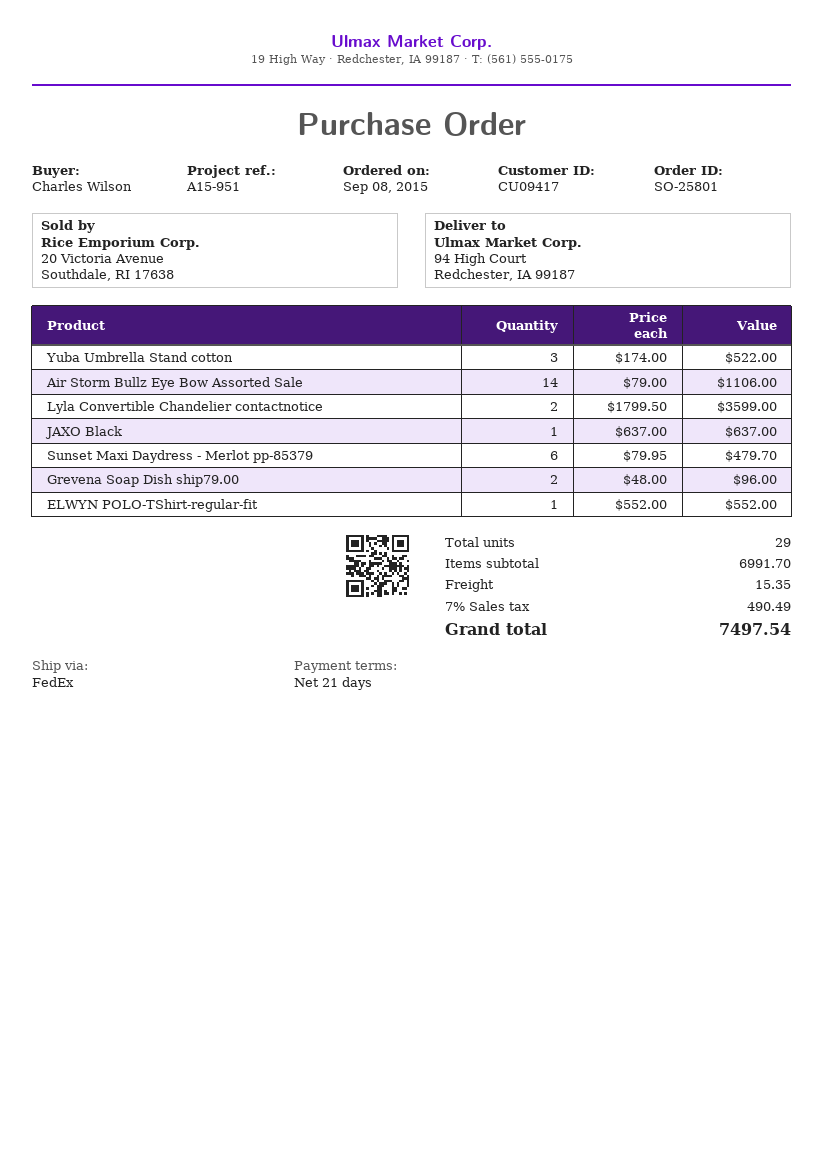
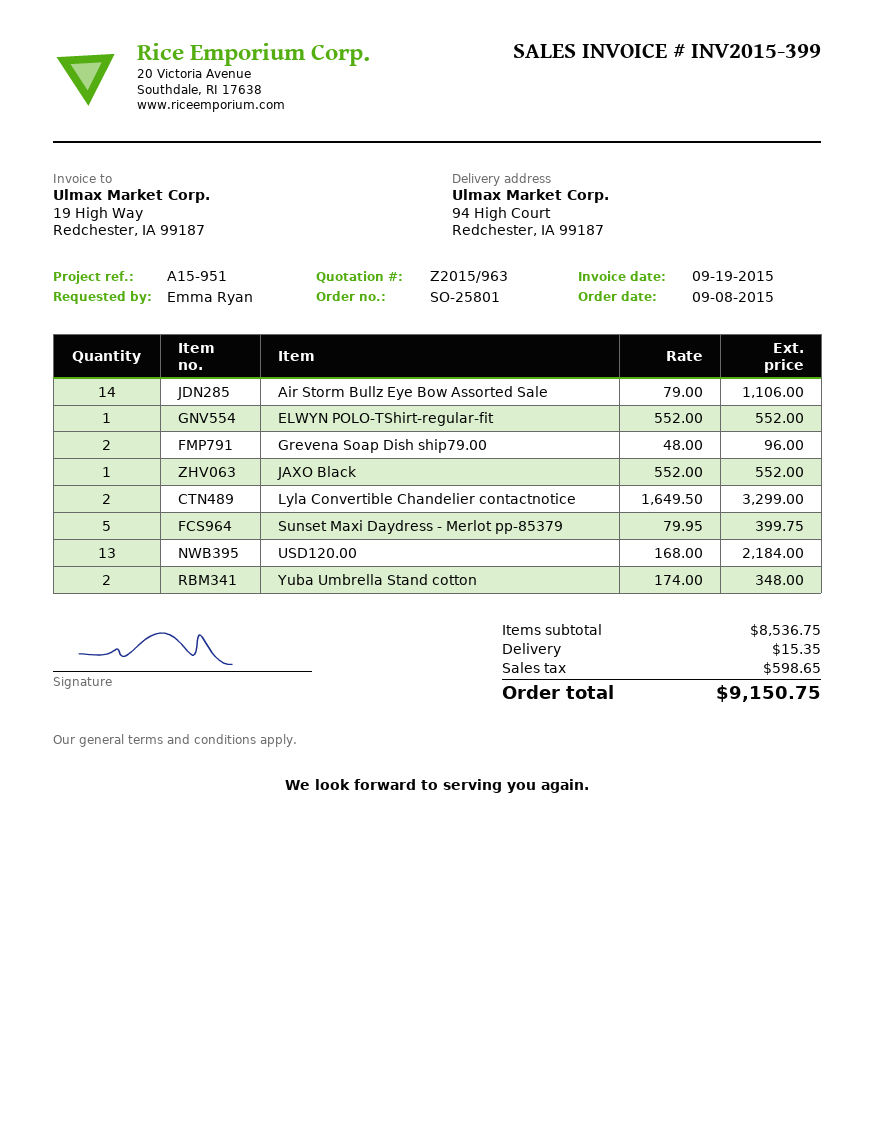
ordered by: Charles Wilson -> Emma Ryan
Yuba Umbrella Stand cotton: 3 x 174.00 = 522.00 -> 2 x 174.00 = 348.00
Lyla Convertible Chandelier contactnotice: 2 x 1799.50 = 3599.00 -> 2 x 1649.50 = 3299.00
JAXO Black: 1 x 637.00 = 637.00 -> 1 x 552.00 = 552.00
Sunset Maxi Daydress - Merlot pp-85379: 6 x 79.95 = 479.70 -> 5 x 79.95 = 399.75
USD120.00: none -> 13 x 168.00 = 2184.00
subtotal: 6991.70 -> 8536.75
tax: 490.49 -> 598.65
total: 7497.54 -> 9150.75

